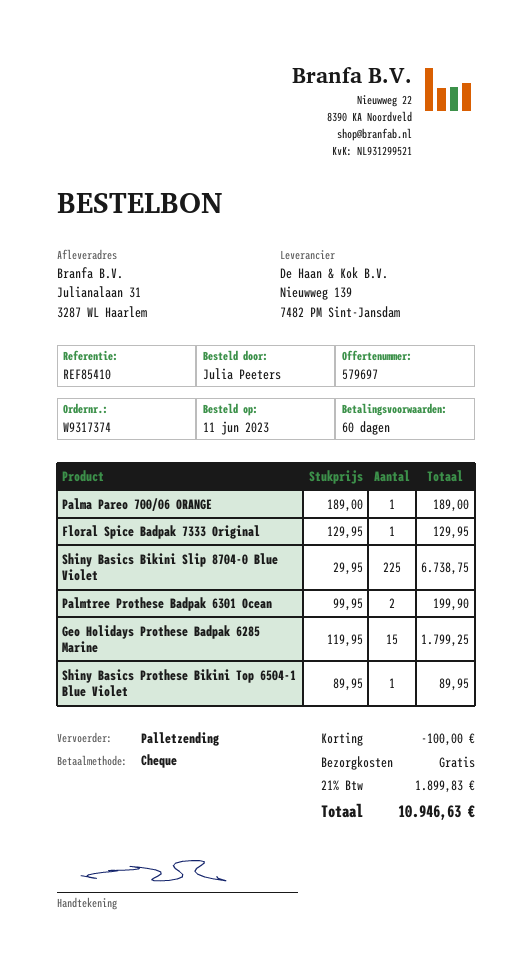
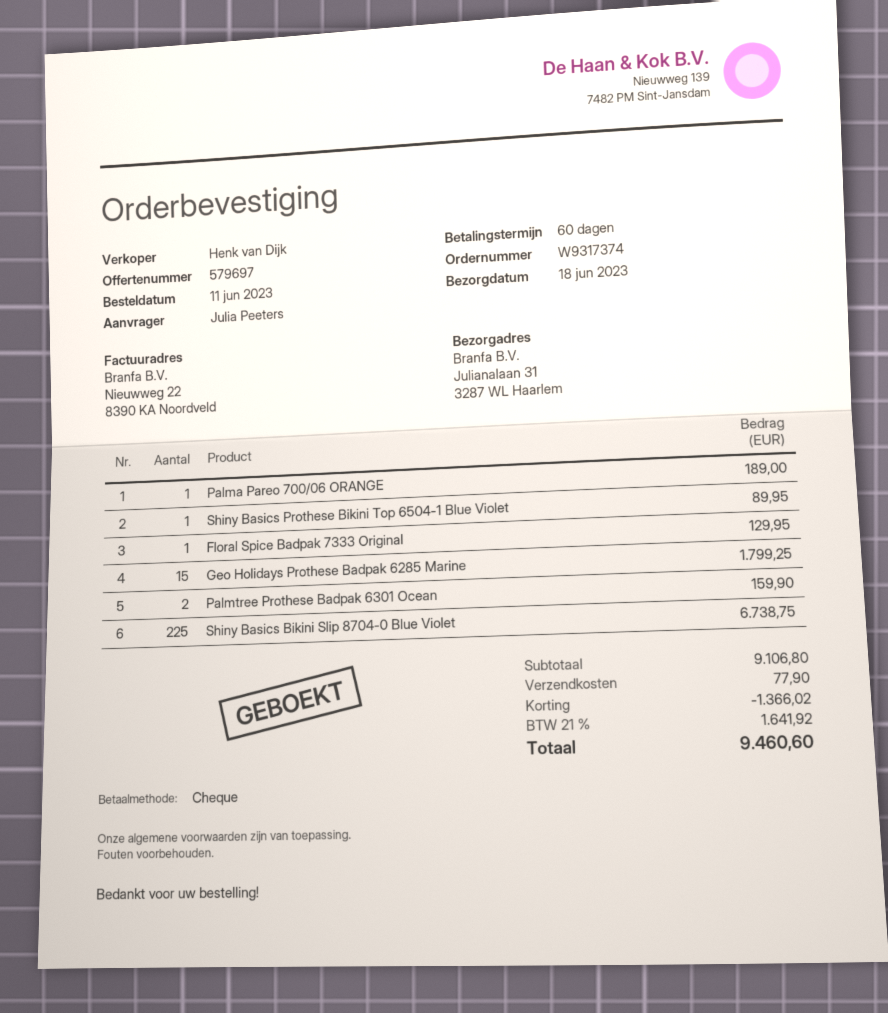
Palmtree Prothese Badpak 6301 Ocean: 2 for 199.90 -> 2 for 159.90
discount: 100.00 -> 1366.02
shipping: 0.00 -> 77.90
tax: 21% = 1899.83 -> 21% = 1641.92
total: 10946.63 -> 9460.60

